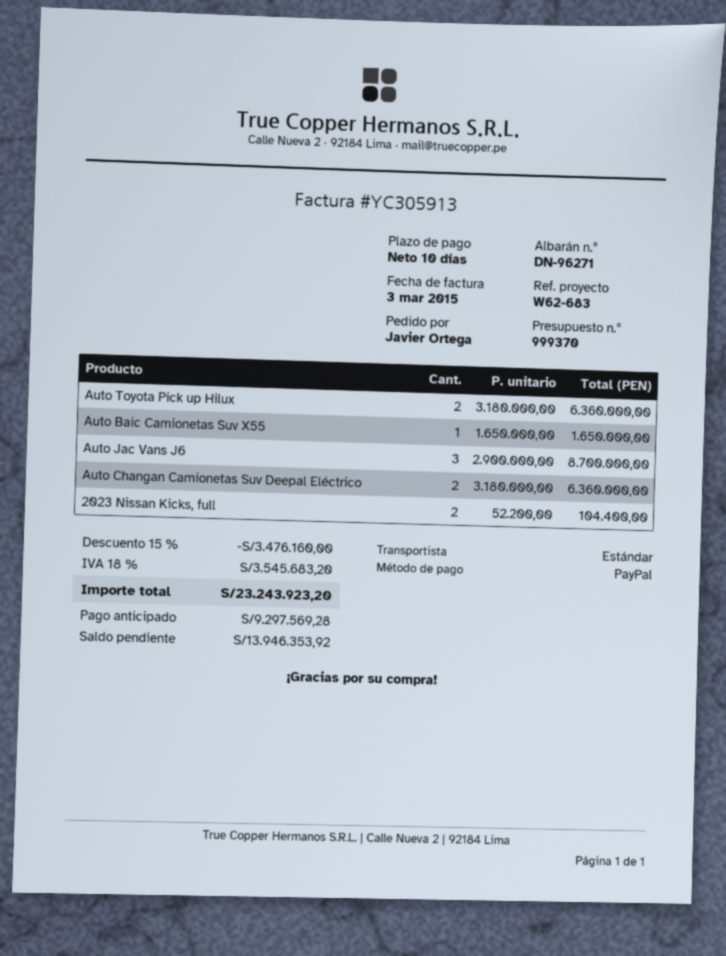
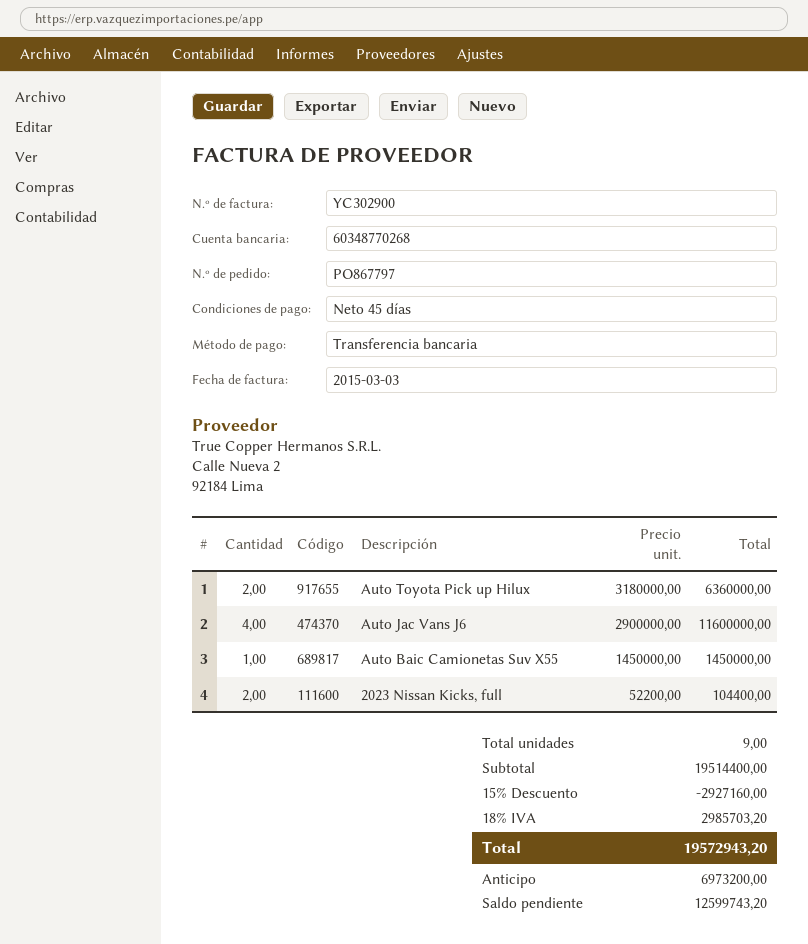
invoice number: YC305913 -> YC302900
payment terms: 10 days -> 45 days
payment method: PayPal -> bank transfer
Auto Baic Camionetas Suv X55: 1 x 1650000.00 = 1650000.00 -> 1 x 1450000.00 = 1450000.00
Auto Jac Vans J6: 3 x 2900000.00 = 8700000.00 -> 4 x 2900000.00 = 11600000.00
Auto Changan Camionetas Suv Deepal Eléctrico: 2 x 3180000.00 = 6360000.00 -> none
discount: 15% = 3476160.00 -> 15% = 2927160.00
tax: 18% = 3545683.20 -> 18% = 2985703.20
total: 23243923.20 -> 19572943.20
deposit: 9297569.28 -> 6973200.00
balance: 13946353.92 -> 12599743.20

